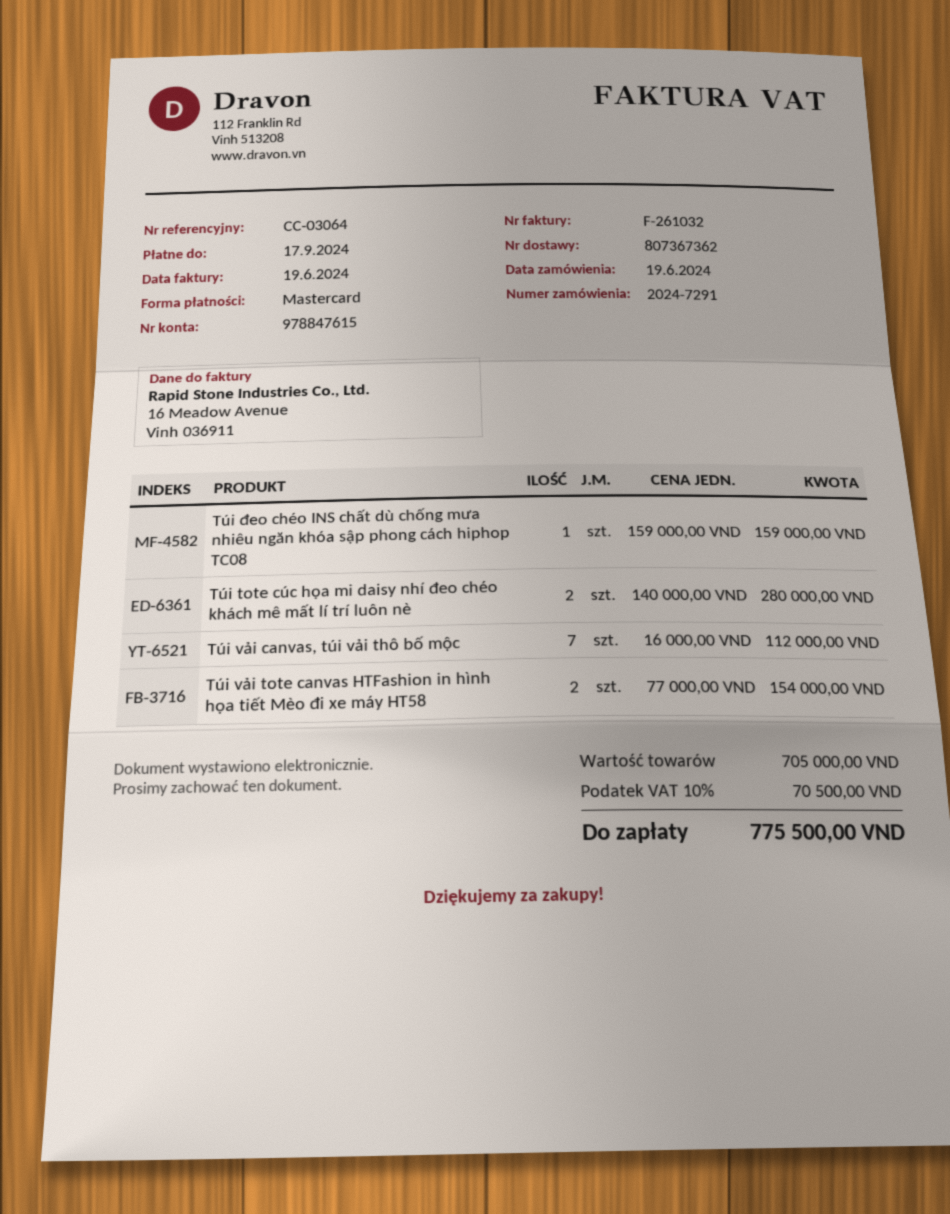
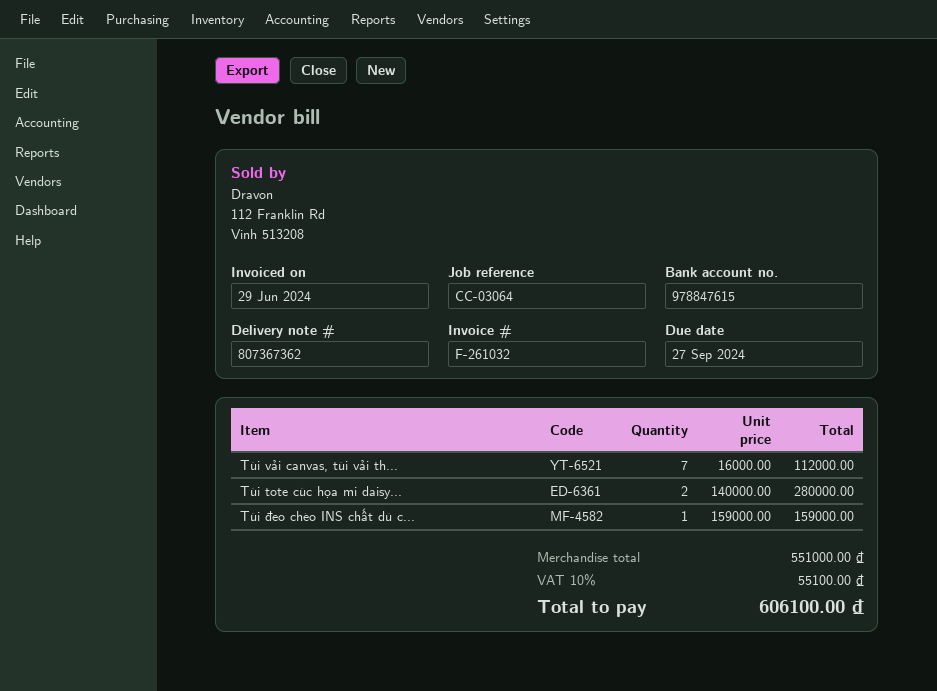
invoice date: 2024-06-19 -> 2024-06-29
due date: 2024-09-17 -> 2024-09-27
Túi vải tote canvas HTFashion in hình họa tiết Mèo đi xe máy HT58: 2 x 77000.00 = 154000.00 -> none
subtotal: 705000.00 -> 551000.00
tax: 10% = 70500.00 -> 10% = 55100.00
total: 775500.00 -> 606100.00

